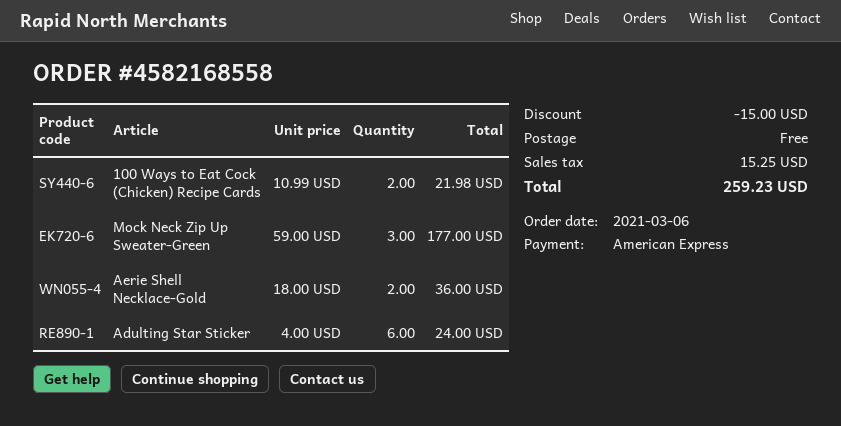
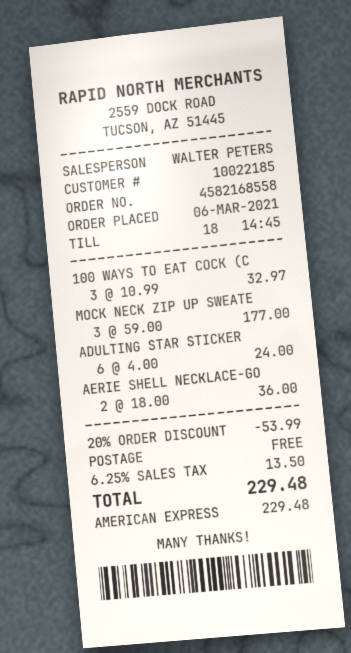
100 Ways to Eat Cock (Chicken) Recipe Cards: 2 x 10.99 = 21.98 -> 3 x 10.99 = 32.97
discount: 15.00 -> 53.99
tax: 15.25 -> 13.50
total: 259.23 -> 229.48

